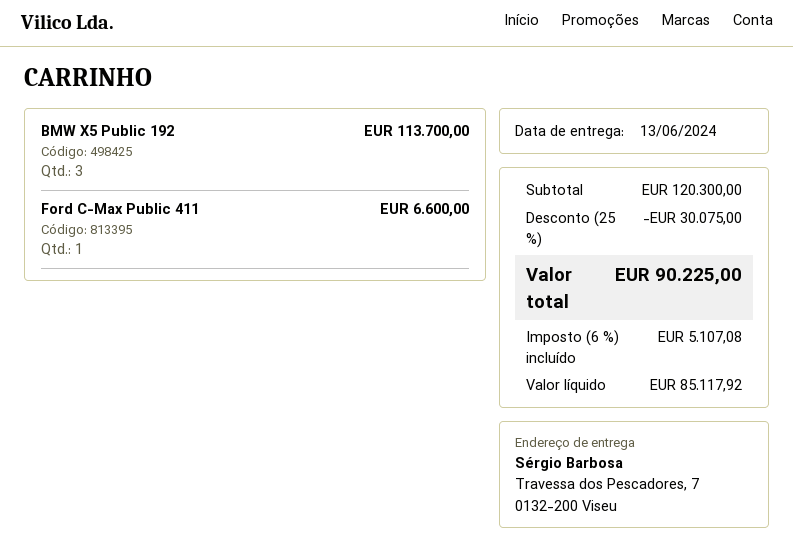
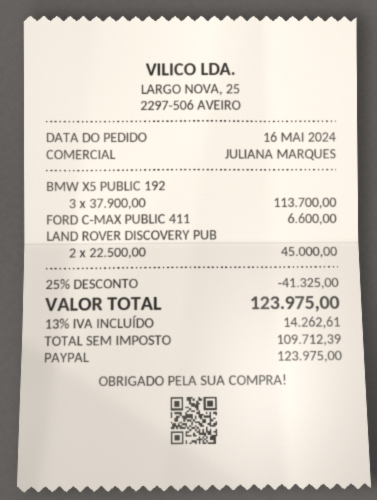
LAND ROVER DISCOVERY PUB: none -> 2 for 45000.00
discount: 25% = 30075.00 -> 25% = 41325.00
net: 85117.92 -> 109712.39
tax: 6% = 5107.08 -> 13% = 14262.61
total: 90225.00 -> 123975.00

